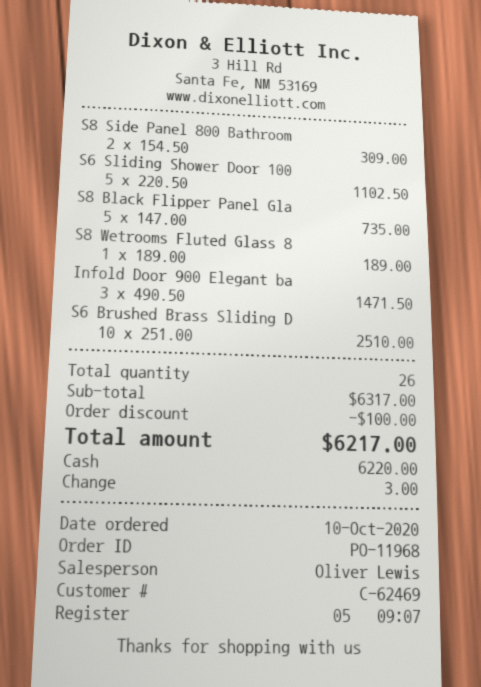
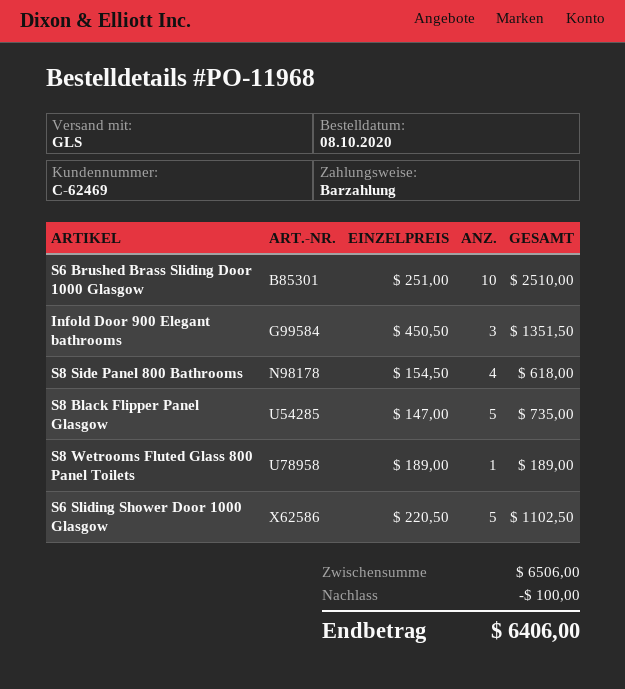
order date: 2020-10-10 -> 2020-10-08
S8 Side Panel 800 Bathroom: 2 x 154.50 = 309.00 -> 4 x 154.50 = 618.00
Infold Door 900 Elegant ba: 3 x 490.50 = 1471.50 -> 3 x 450.50 = 1351.50
subtotal: 6317.00 -> 6506.00
total: 6217.00 -> 6406.00

